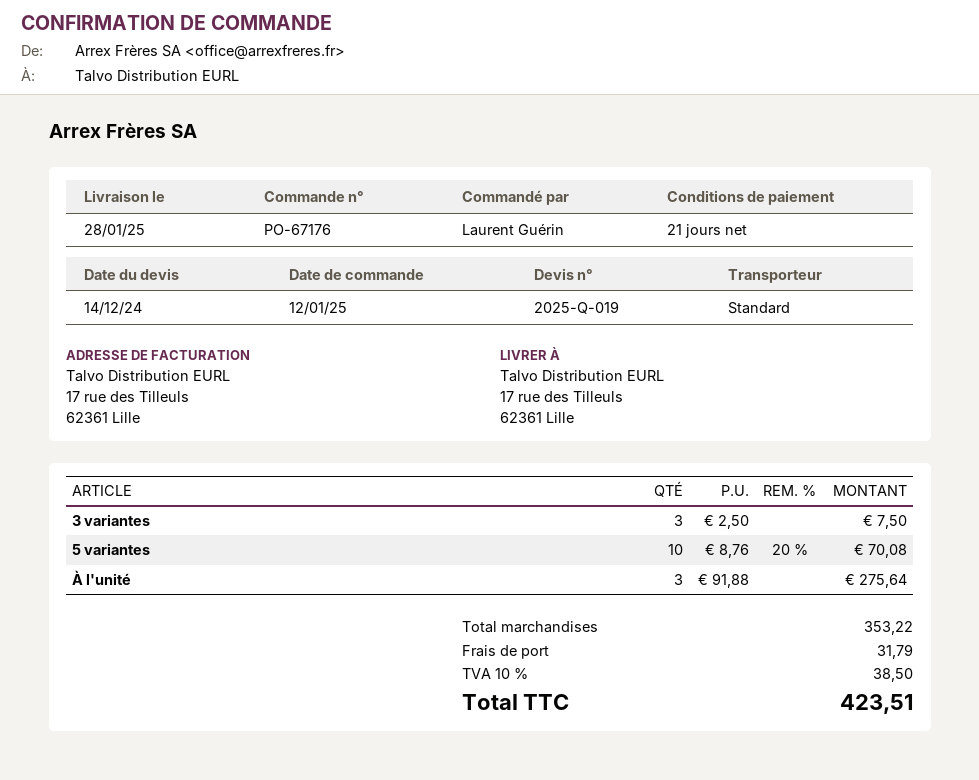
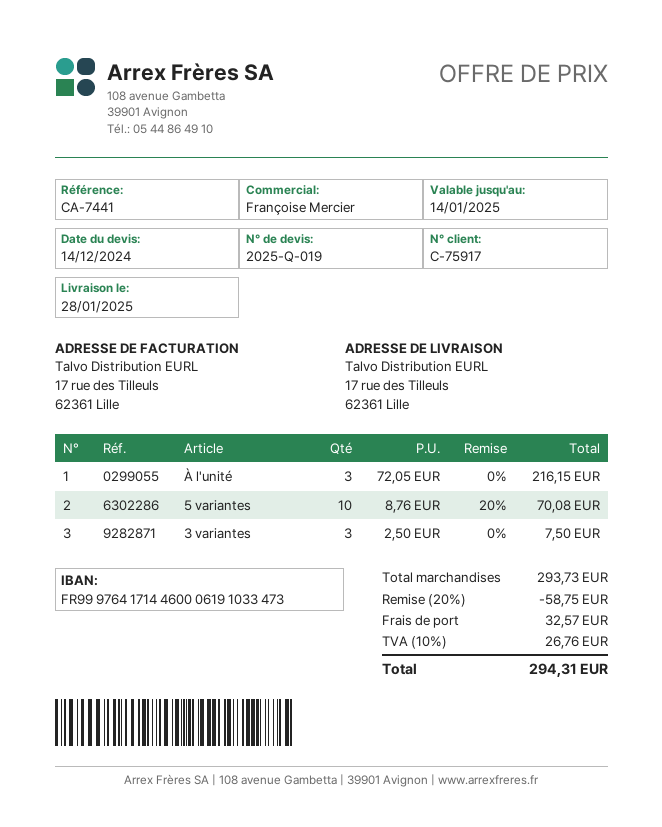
À l'unité: 3 x 91.88 = 275.64 -> 3 x 72.05 = 216.15
subtotal: 353.22 -> 293.73
discount: none -> 20% = 58.75
shipping: 31.79 -> 32.57
tax: 10% = 38.50 -> 10% = 26.76
total: 423.51 -> 294.31

